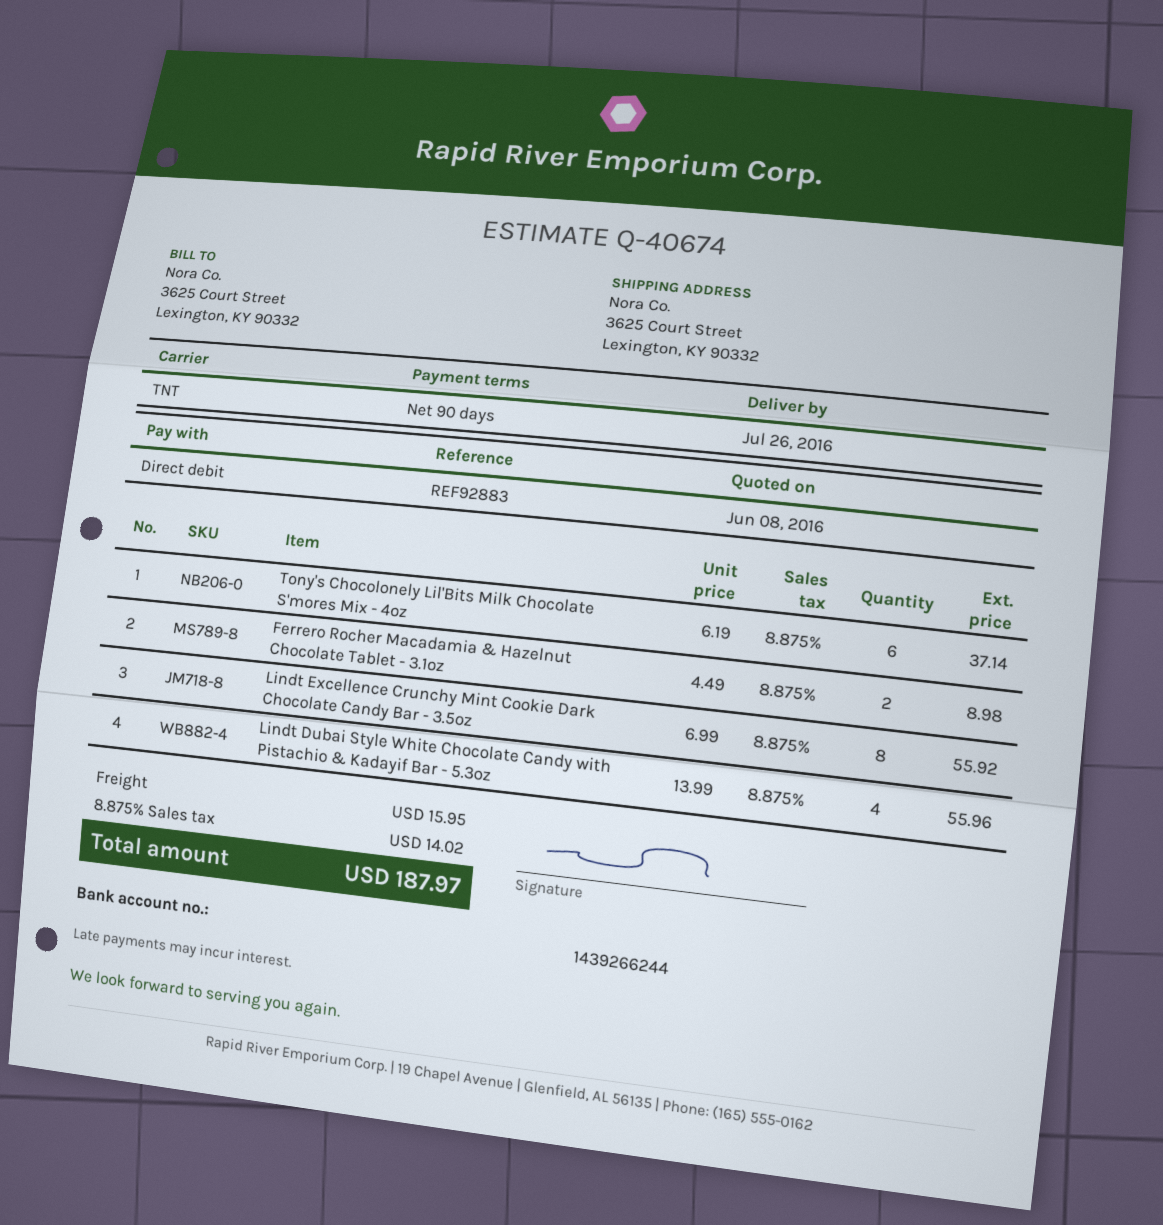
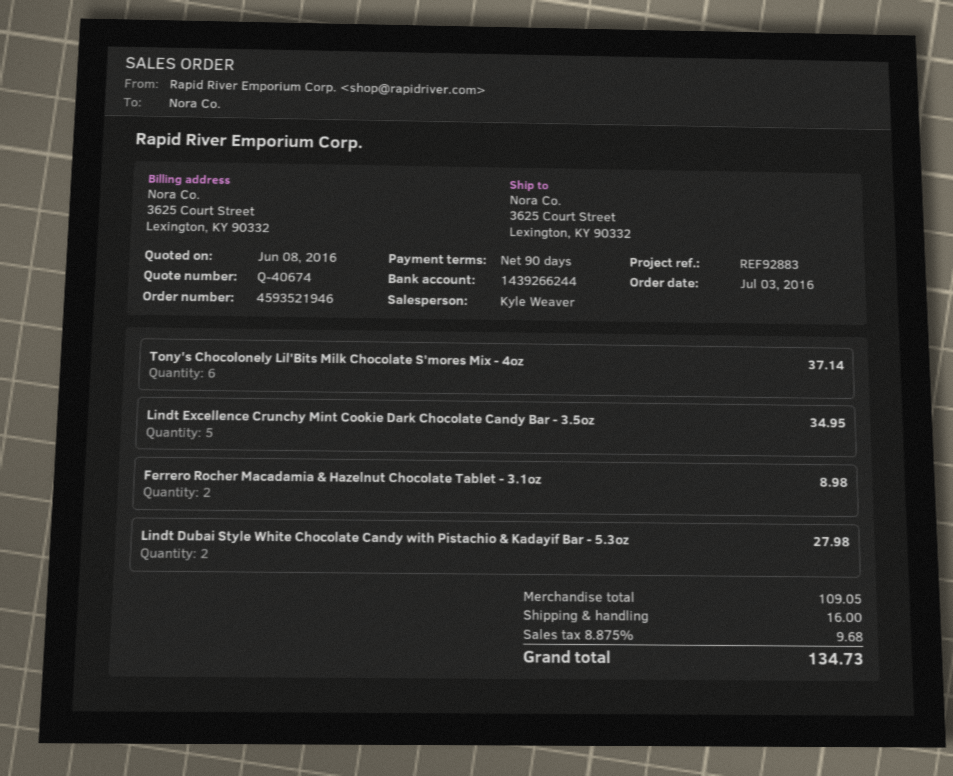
Lindt Excellence Crunchy Mint Cookie Dark Chocolate Candy Bar - 3.5oz: 8 for 55.92 -> 5 for 34.95
Lindt Dubai Style White Chocolate Candy with Pistachio & Kadayif Bar - 5.3oz: 4 for 55.96 -> 2 for 27.98
shipping: 15.95 -> 16.00
tax: 8.875% = 14.02 -> 8.875% = 9.68
total: 187.97 -> 134.73

